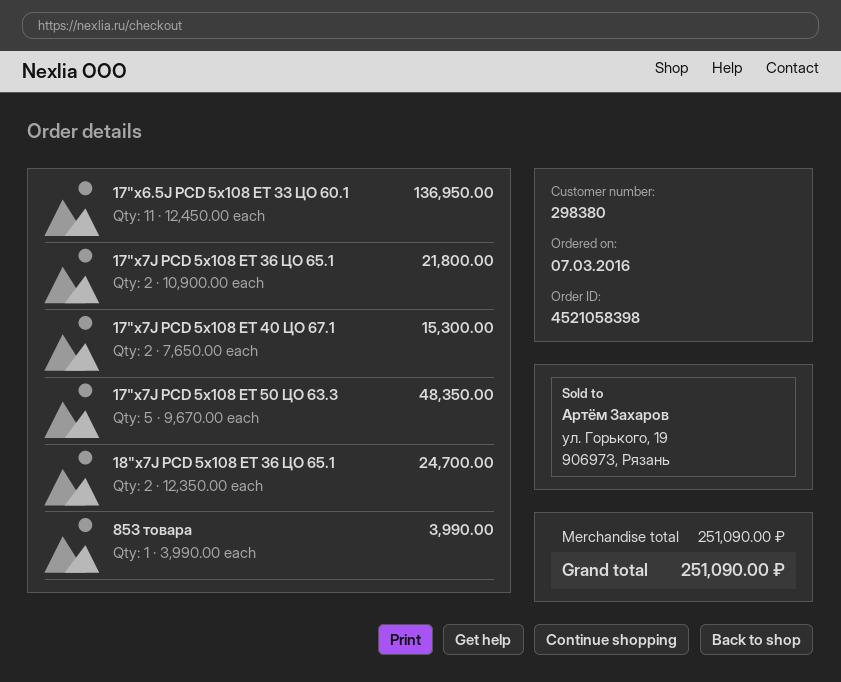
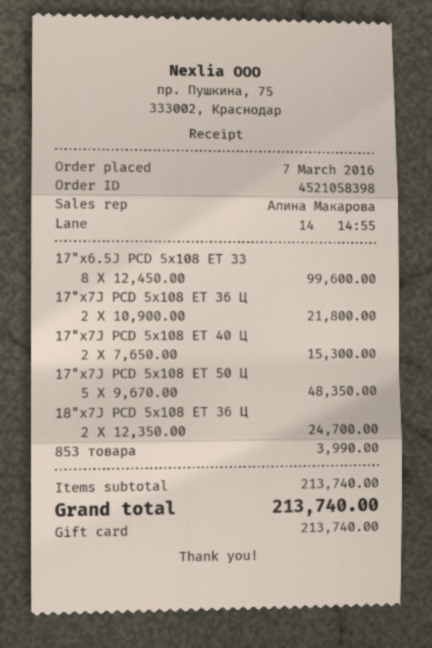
17"x6.5J PCD 5x108 ЕТ 33 ЦО 60.1: 11 x 12450.00 = 136950.00 -> 8 x 12450.00 = 99600.00
subtotal: 251090.00 -> 213740.00
total: 251090.00 -> 213740.00

